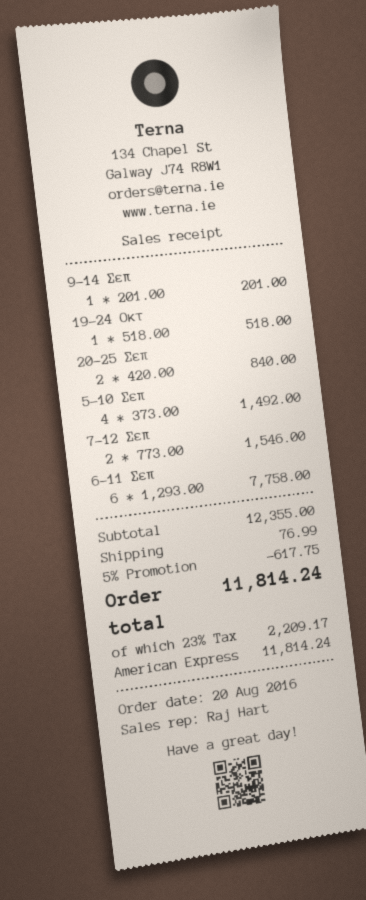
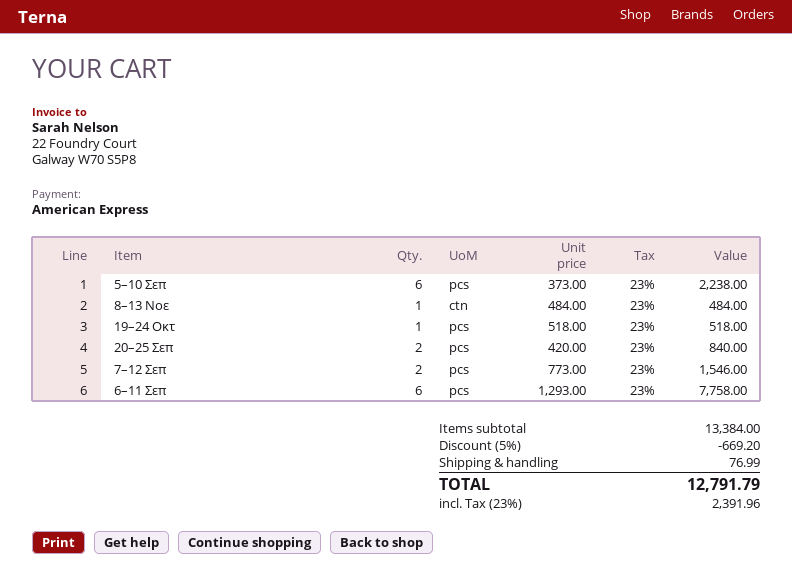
9–14 Σεπ: 1 x 201.00 = 201.00 -> none
5–10 Σεπ: 4 x 373.00 = 1492.00 -> 6 x 373.00 = 2238.00
8–13 Νοε: none -> 1 x 484.00 = 484.00
subtotal: 12355.00 -> 13384.00
discount: 5% = 617.75 -> 5% = 669.20
tax: 23% = 2209.17 -> 23% = 2391.96
total: 11814.24 -> 12791.79

